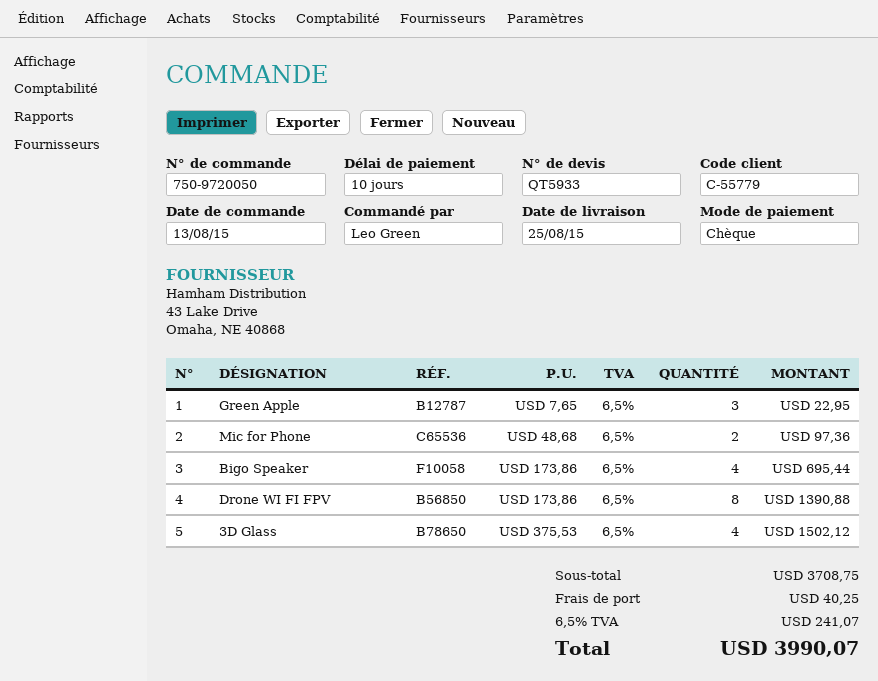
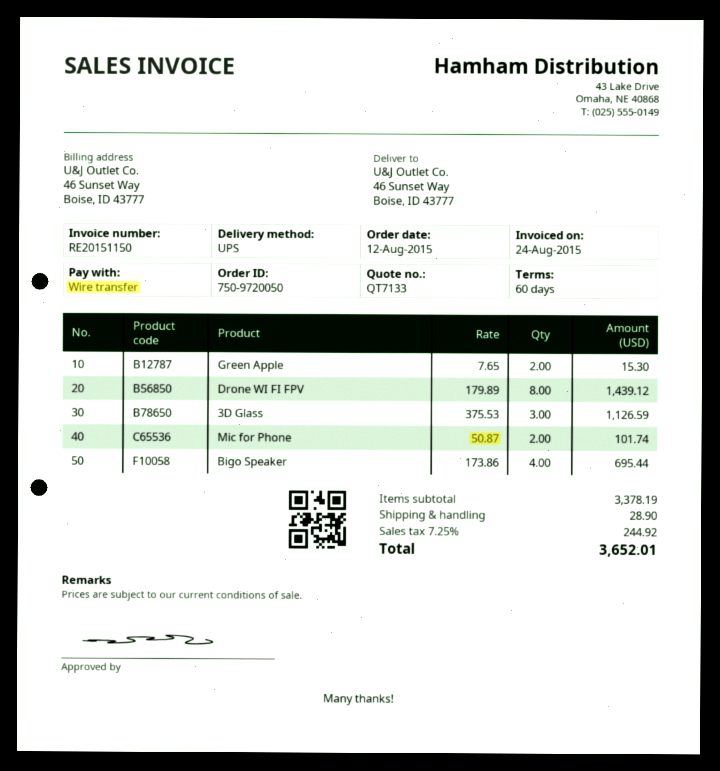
quote number: QT5933 -> QT7133
order date: 2015-08-13 -> 2015-08-12
payment terms: 10 days -> 60 days
payment method: cheque -> bank transfer
Green Apple: 3 x 7.65 = 22.95 -> 2 x 7.65 = 15.30
Mic for Phone: 2 x 48.68 = 97.36 -> 2 x 50.87 = 101.74
Drone WI FI FPV: 8 x 173.86 = 1390.88 -> 8 x 179.89 = 1439.12
3D Glass: 4 x 375.53 = 1502.12 -> 3 x 375.53 = 1126.59
subtotal: 3708.75 -> 3378.19
shipping: 40.25 -> 28.90
tax: 6.5% = 241.07 -> 7.25% = 244.92
total: 3990.07 -> 3652.01

